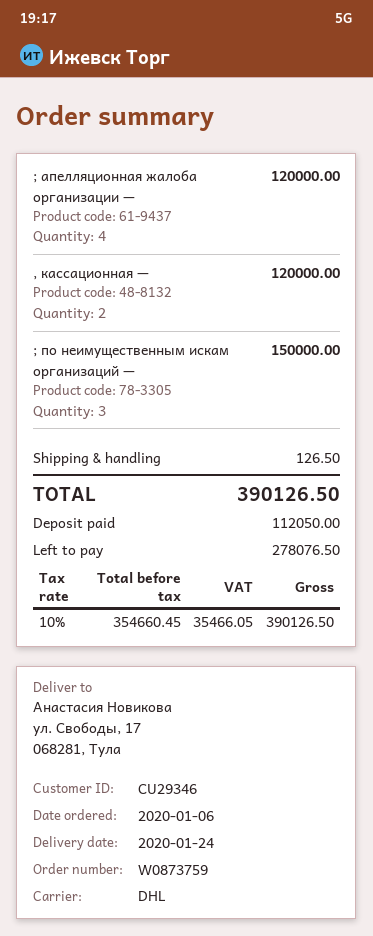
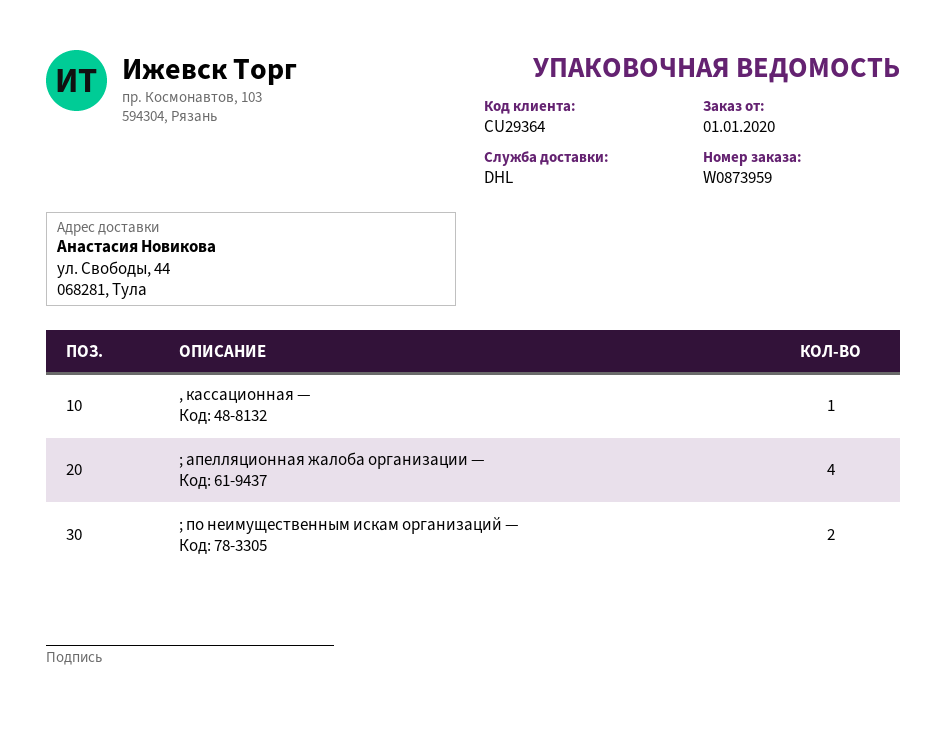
order number: W0873759 -> W0873959
order date: 2020-01-06 -> 2020-01-01
customer number: CU29346 -> CU29364
ship to: ул. Свободы, 17, 068281, Тула -> ул. Свободы, 44, 068281, Тула
, кассационная —: 2 -> 1
; по неимущественным искам организаций —: 3 -> 2

